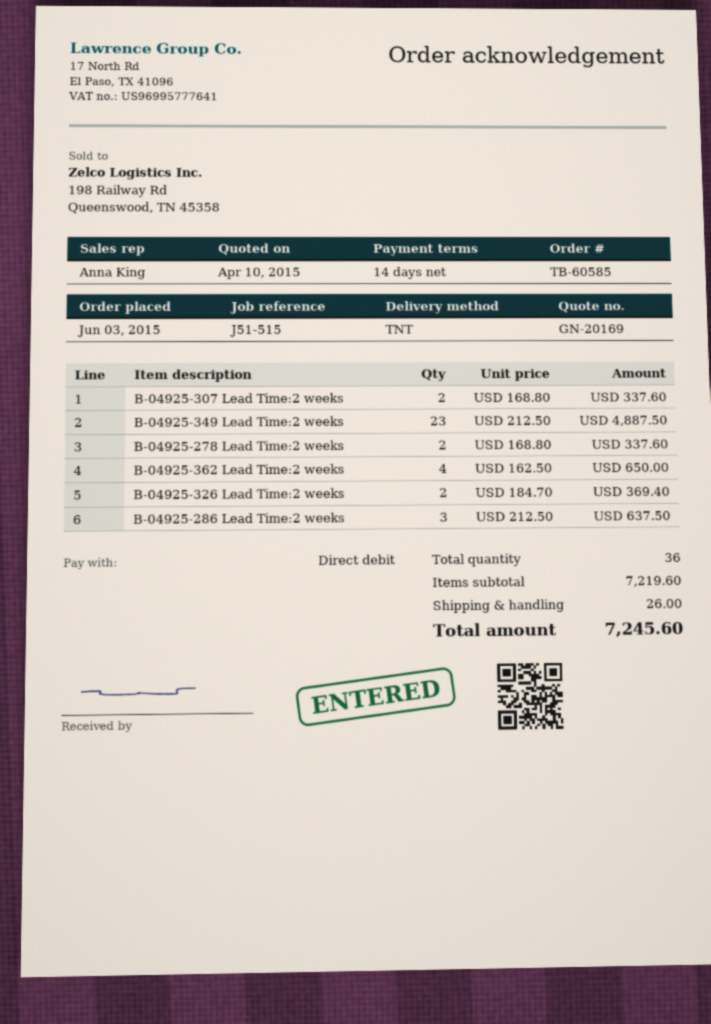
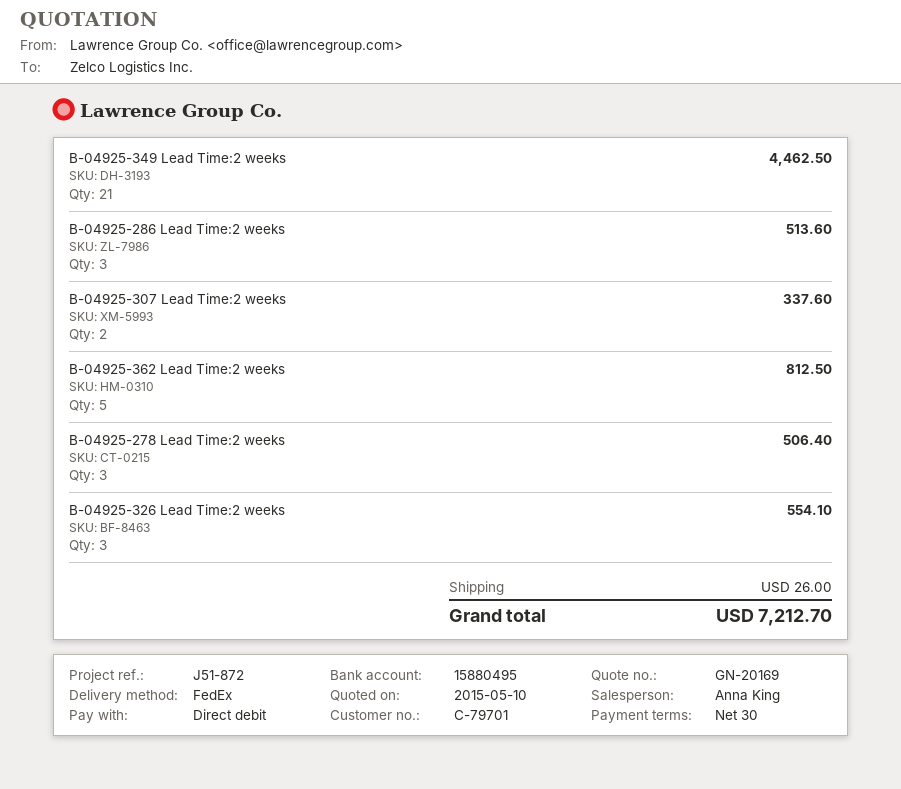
quote date: 2015-04-10 -> 2015-05-10
payment terms: 14 days -> 30 days
reference: J51-515 -> J51-872
shipping method: TNT -> FedEx
B-04925-349 Lead Time:2 weeks: 23 for 4887.50 -> 21 for 4462.50
B-04925-278 Lead Time:2 weeks: 2 for 337.60 -> 3 for 506.40
B-04925-362 Lead Time:2 weeks: 4 for 650.00 -> 5 for 812.50
B-04925-326 Lead Time:2 weeks: 2 for 369.40 -> 3 for 554.10
B-04925-286 Lead Time:2 weeks: 3 for 637.50 -> 3 for 513.60
total: 7245.60 -> 7212.70

